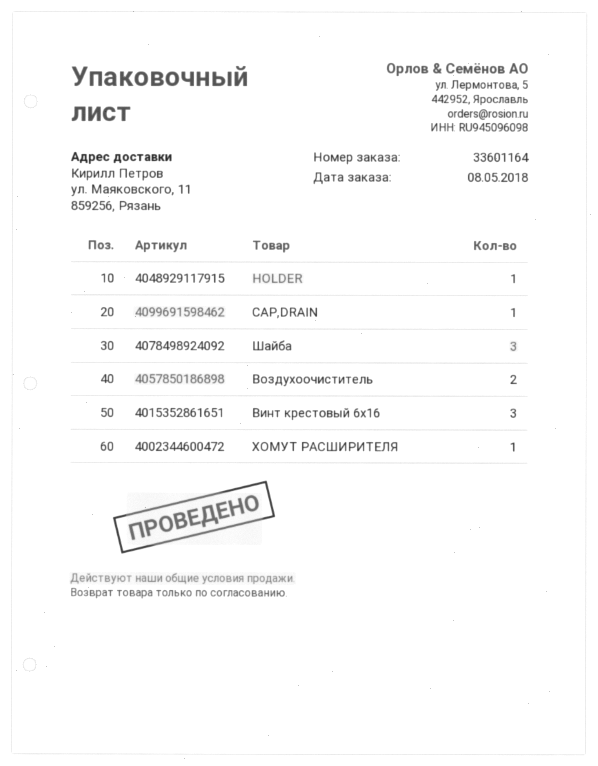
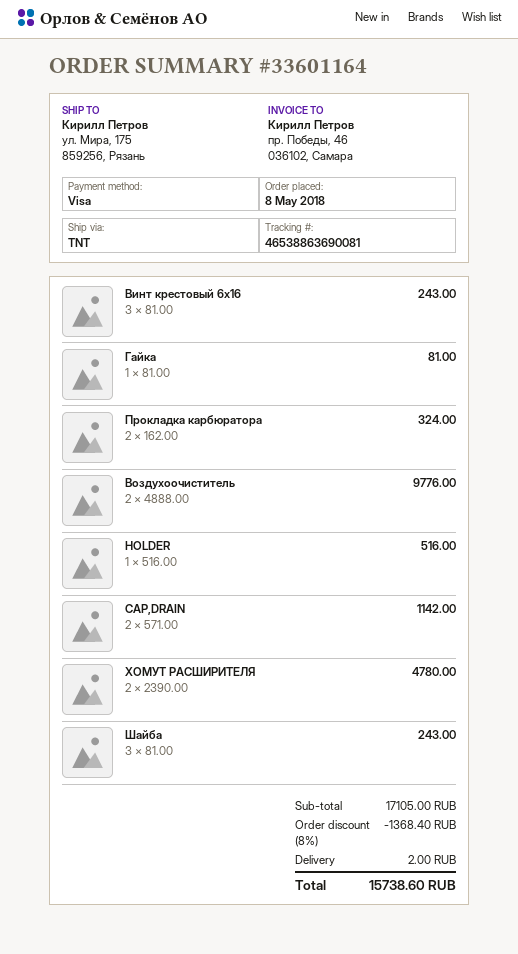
ship to: ул. Маяковского, 11, 859256, Рязань -> ул. Мира, 175, 859256, Рязань
CAP,DRAIN: 1 -> 2
ХОМУТ РАСШИРИТЕЛЯ: 1 -> 2
Гайка: none -> 1
Прокладка карбюратора: none -> 2

